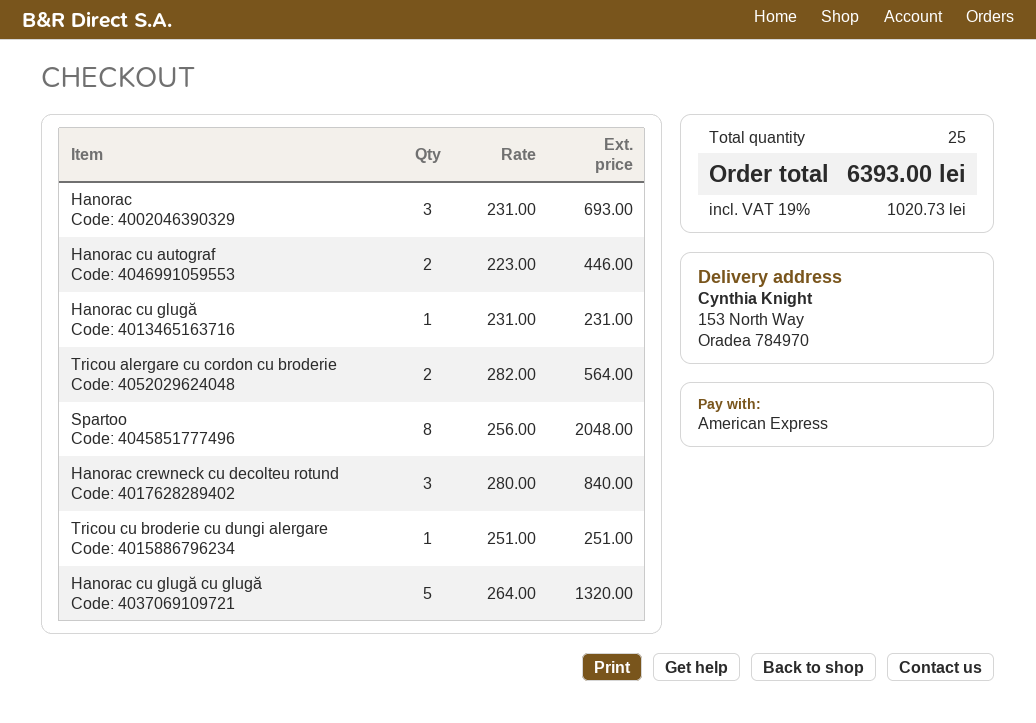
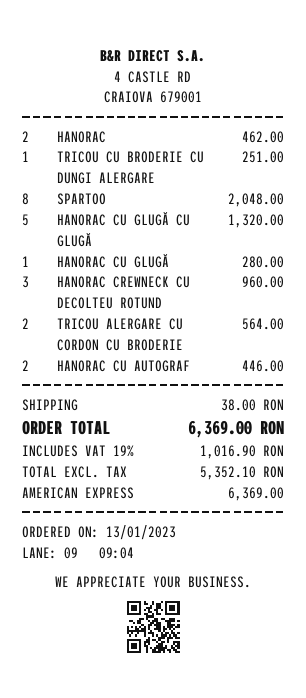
Hanorac: 3 for 693.00 -> 2 for 462.00
Hanorac cu glugă: 1 for 231.00 -> 1 for 280.00
Hanorac crewneck cu decolteu rotund: 3 for 840.00 -> 3 for 960.00
shipping: none -> 38.00
tax: 19% = 1020.73 -> 19% = 1016.90
total: 6393.00 -> 6369.00

